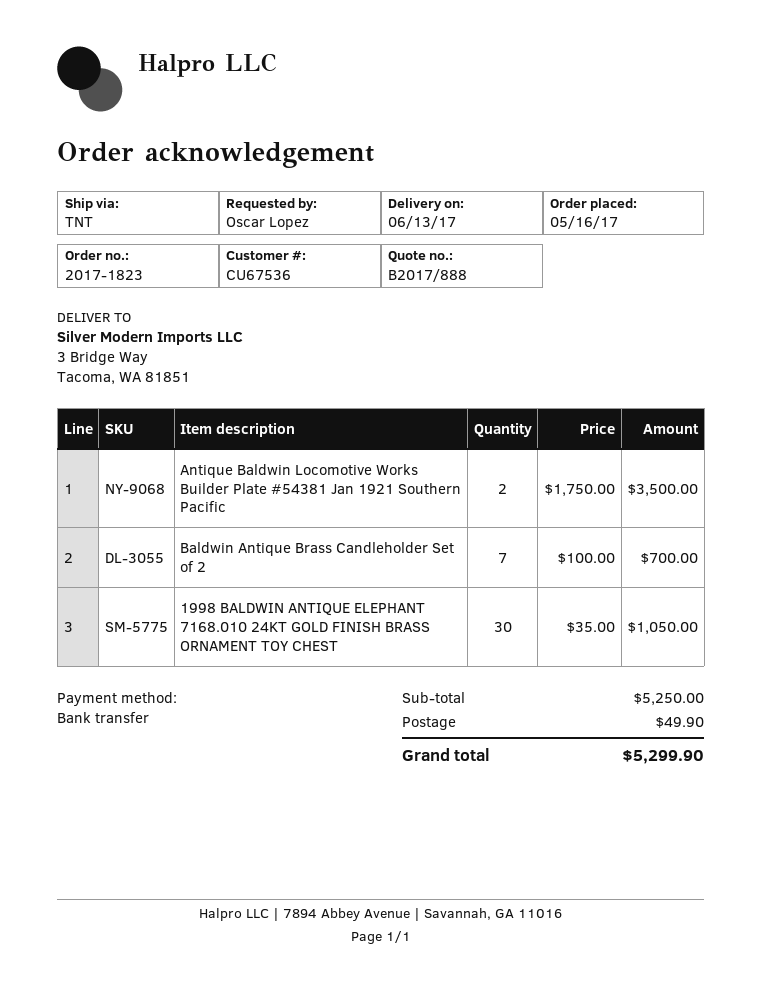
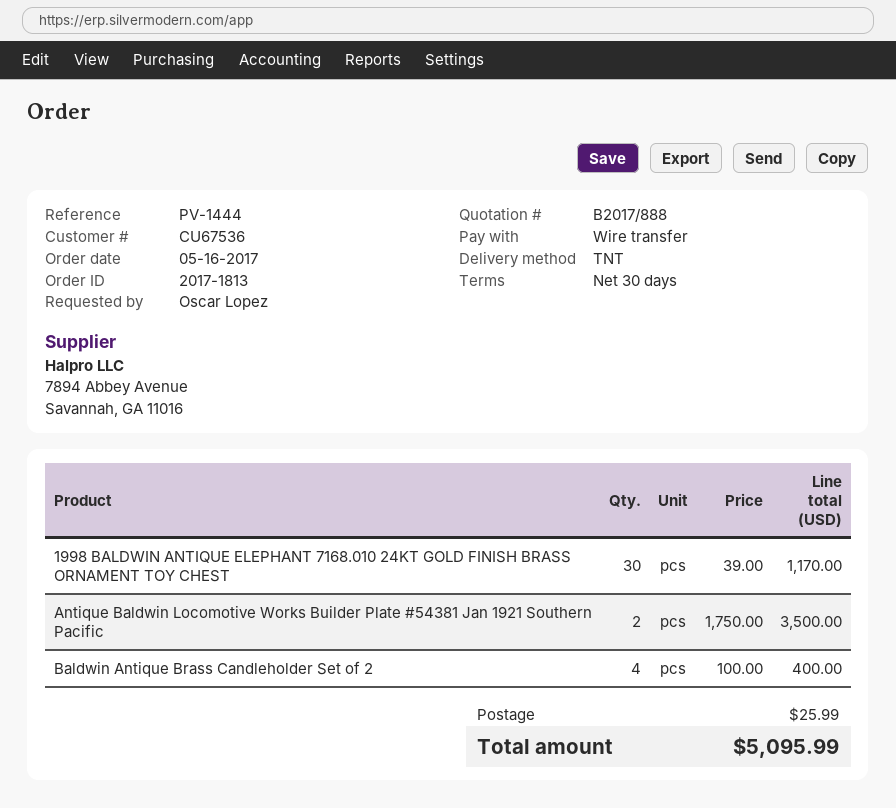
order number: 2017-1823 -> 2017-1813
Baldwin Antique Brass Candleholder Set of 2: 7 x 100.00 = 700.00 -> 4 x 100.00 = 400.00
1998 BALDWIN ANTIQUE ELEPHANT 7168.010 24KT GOLD FINISH BRASS ORNAMENT TOY CHEST: 30 x 35.00 = 1050.00 -> 30 x 39.00 = 1170.00
shipping: 49.90 -> 25.99
total: 5299.90 -> 5095.99

